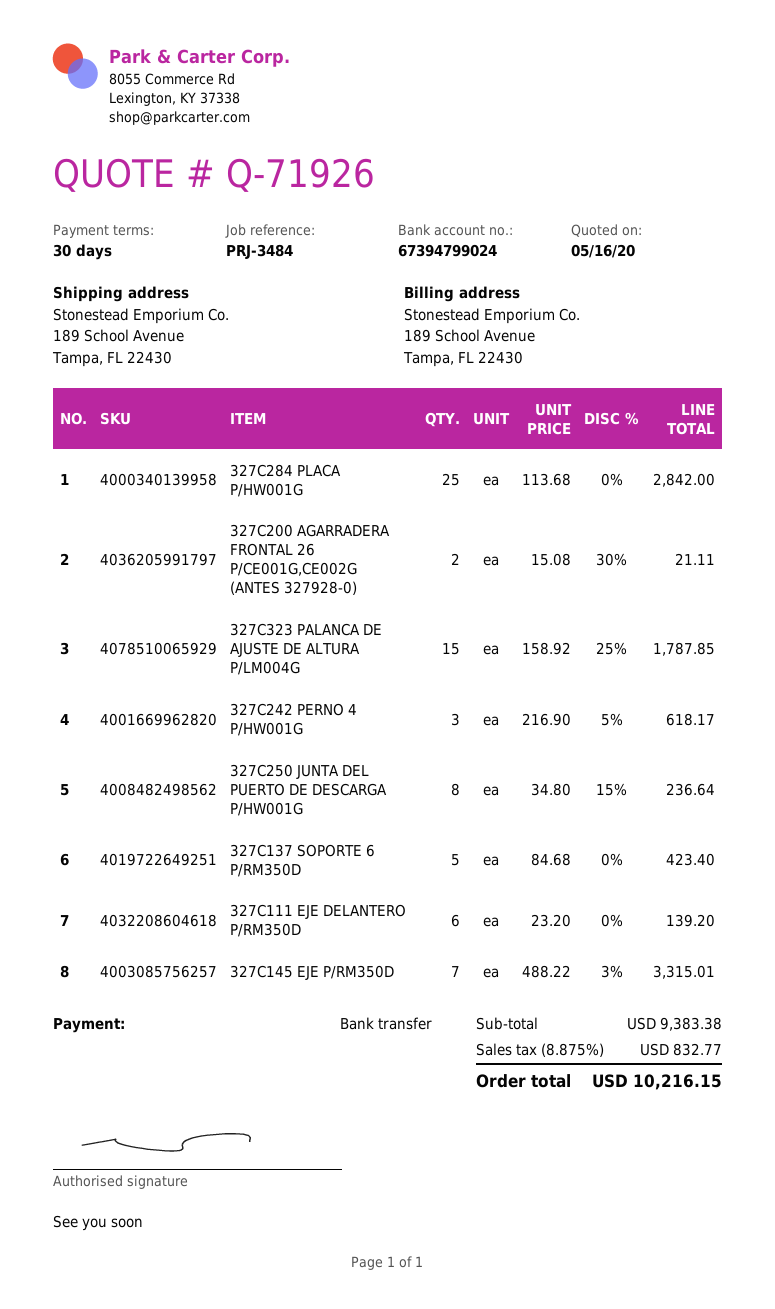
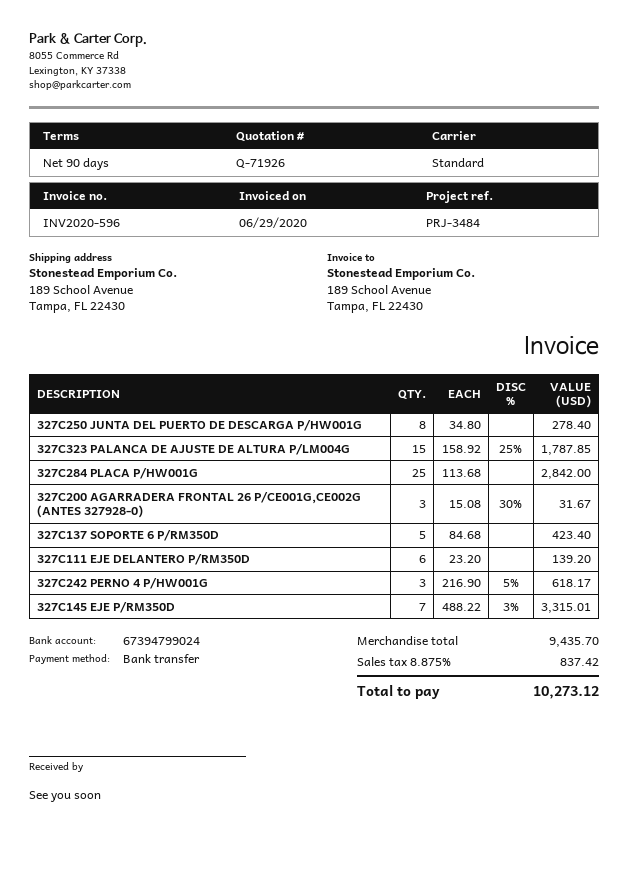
payment terms: 30 days -> 90 days
327C200 AGARRADERA FRONTAL 26 P/CE001G,CE002G (ANTES 327928-0): 2 x 15.08 - 30% = 21.11 -> 3 x 15.08 - 30% = 31.67
327C250 JUNTA DEL PUERTO DE DESCARGA P/HW001G: 8 x 34.80 - 15% = 236.64 -> 8 x 34.80 = 278.40
subtotal: 9383.38 -> 9435.70
tax: 8.875% = 832.77 -> 8.875% = 837.42
total: 10216.15 -> 10273.12

